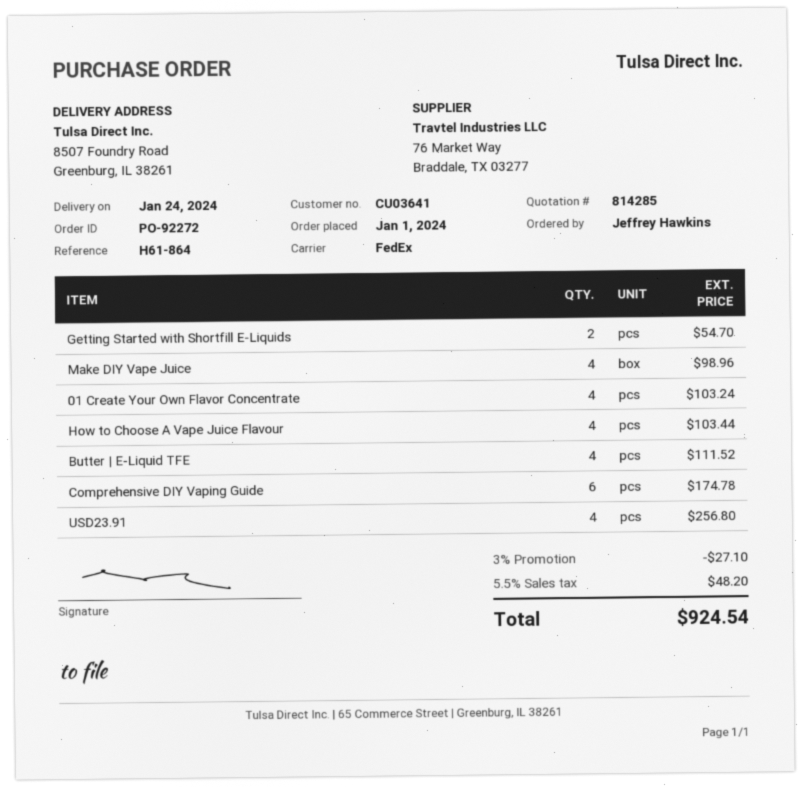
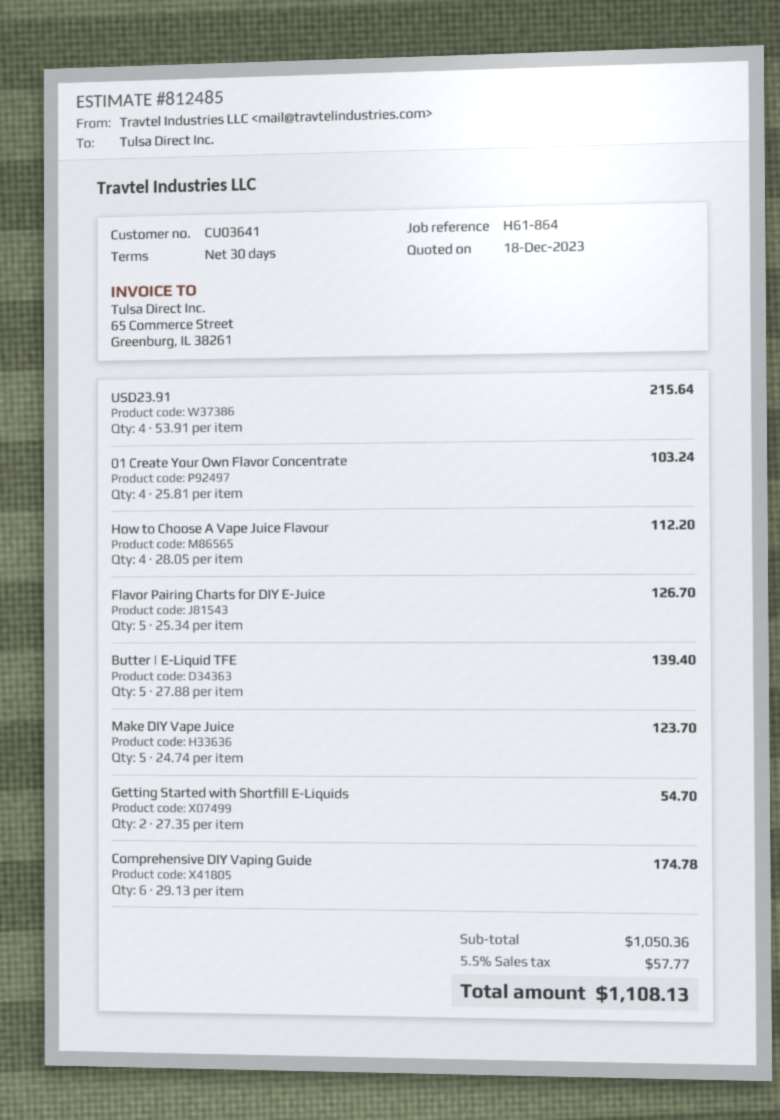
quote number: 814285 -> 812485
Make DIY Vape Juice: 4 for 98.96 -> 5 for 123.70
How to Choose A Vape Juice Flavour: 4 for 103.44 -> 4 for 112.20
Butter | E-Liquid TFE: 4 for 111.52 -> 5 for 139.40
USD23.91: 4 for 256.80 -> 4 for 215.64
Flavor Pairing Charts for DIY E-Juice: none -> 5 for 126.70
discount: 3% = 27.10 -> none
tax: 5.5% = 48.20 -> 5.5% = 57.77
total: 924.54 -> 1108.13

